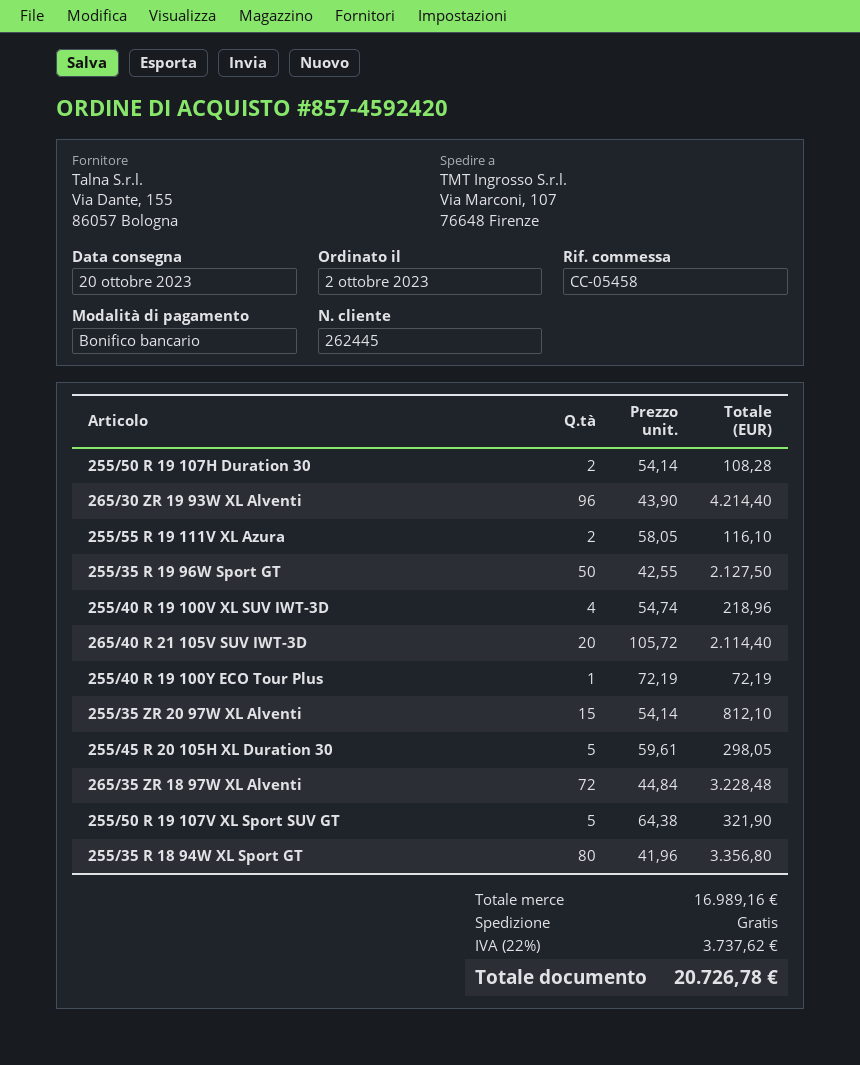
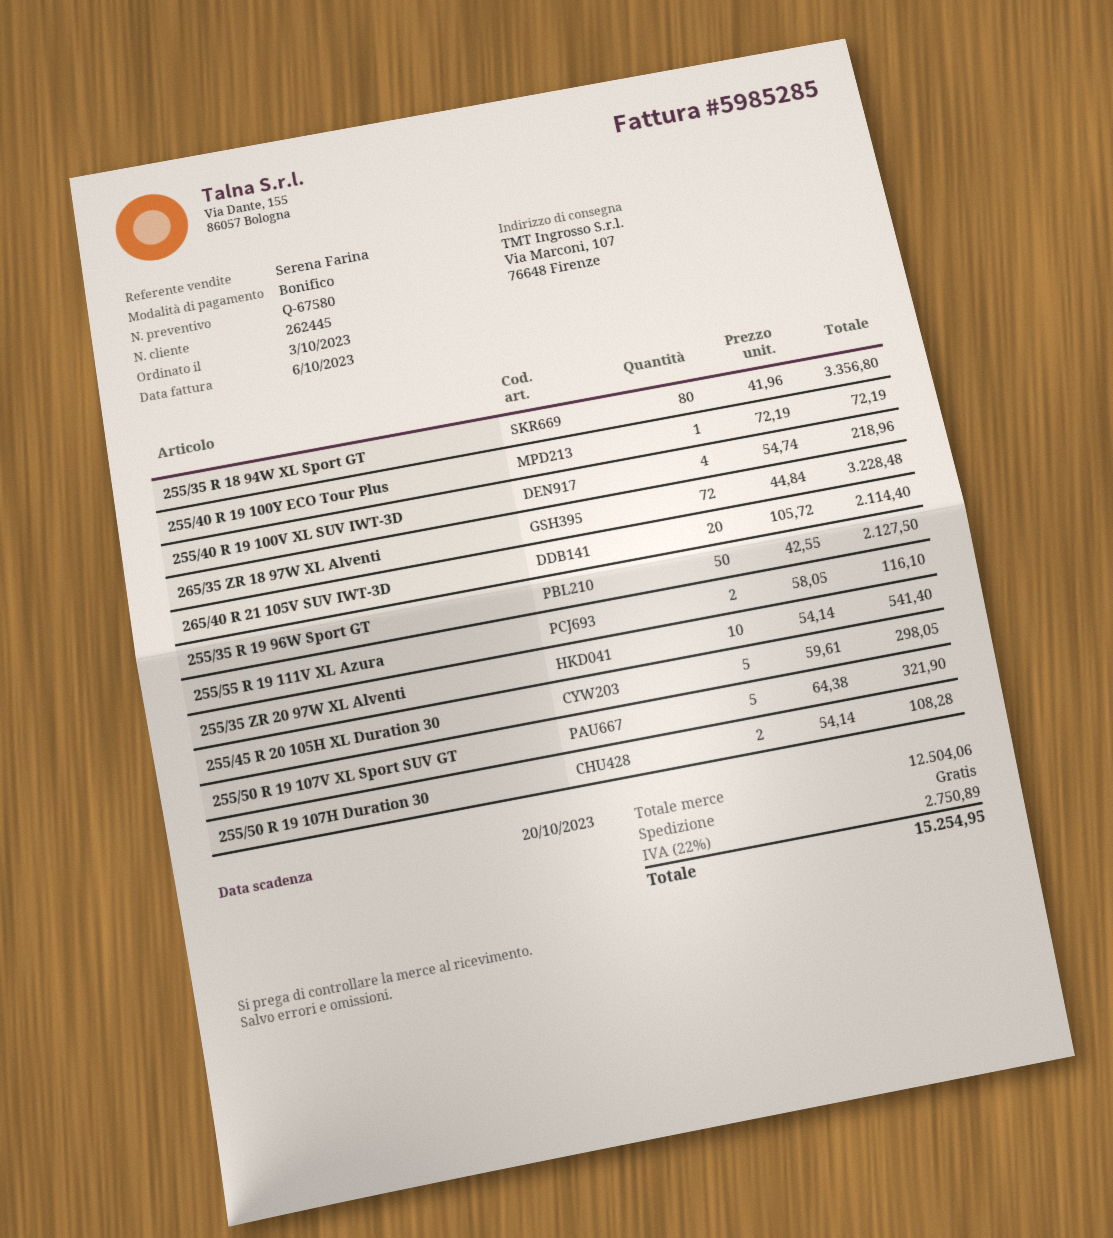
order date: 2023-10-02 -> 2023-10-03
265/30 ZR 19 93W XL Alventi: 96 x 43.90 = 4214.40 -> none
255/35 ZR 20 97W XL Alventi: 15 x 54.14 = 812.10 -> 10 x 54.14 = 541.40
subtotal: 16989.16 -> 12504.06
tax: 22% = 3737.62 -> 22% = 2750.89
total: 20726.78 -> 15254.95

